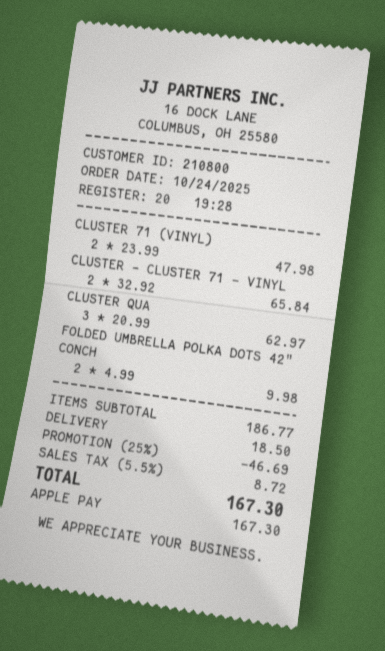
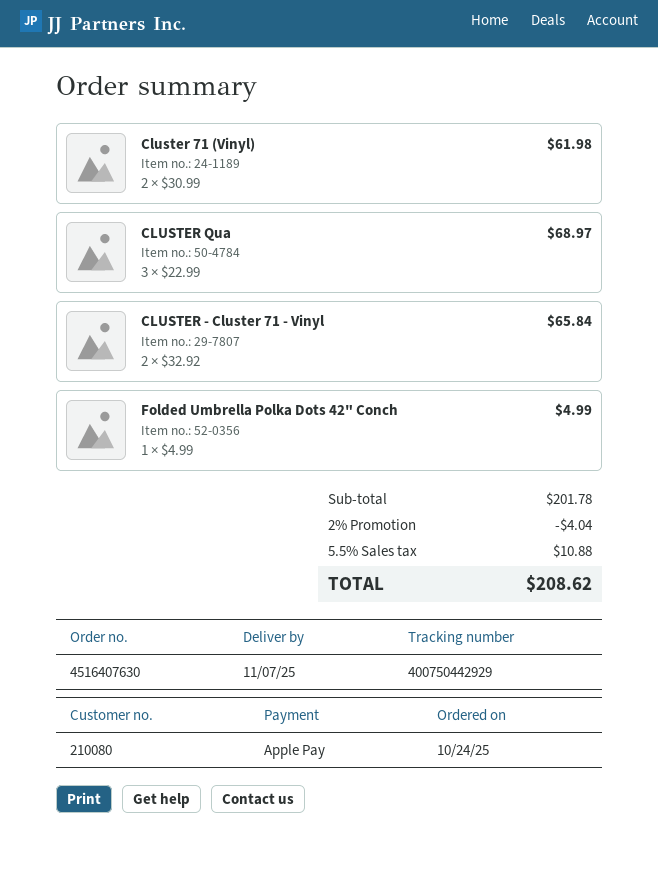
customer number: 210800 -> 210080
CLUSTER 71 (VINYL): 2 x 23.99 = 47.98 -> 2 x 30.99 = 61.98
CLUSTER QUA: 3 x 20.99 = 62.97 -> 3 x 22.99 = 68.97
FOLDED UMBRELLA POLKA DOTS 42" CONCH: 2 x 4.99 = 9.98 -> 1 x 4.99 = 4.99
subtotal: 186.77 -> 201.78
discount: 25% = 46.69 -> 2% = 4.04
shipping: 18.50 -> none
tax: 5.5% = 8.72 -> 5.5% = 10.88
total: 167.30 -> 208.62

